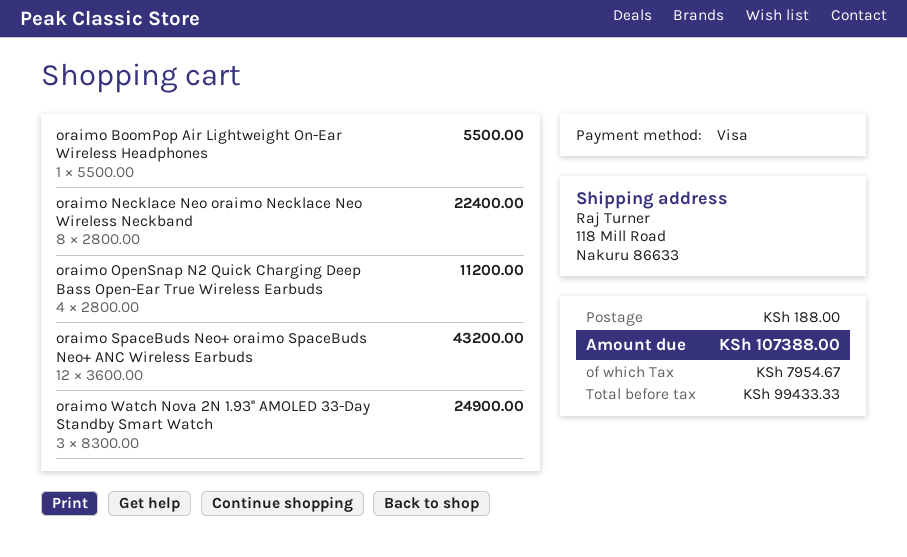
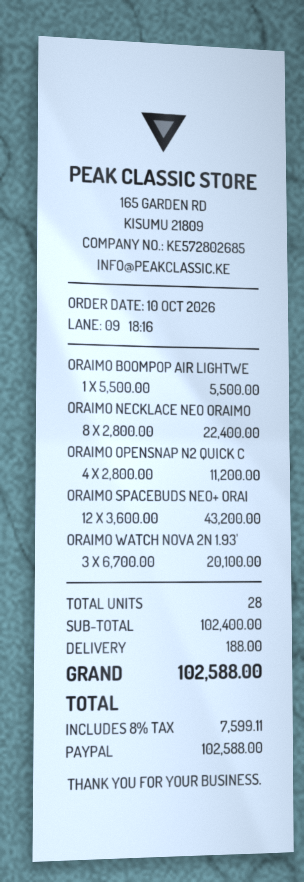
payment method: Visa -> PayPal
oraimo Watch Nova 2N 1.93'' AMOLED 33-Day Standby Smart Watch: 3 x 8300.00 = 24900.00 -> 3 x 6700.00 = 20100.00
tax: 7954.67 -> 7599.11
total: 107388.00 -> 102588.00

